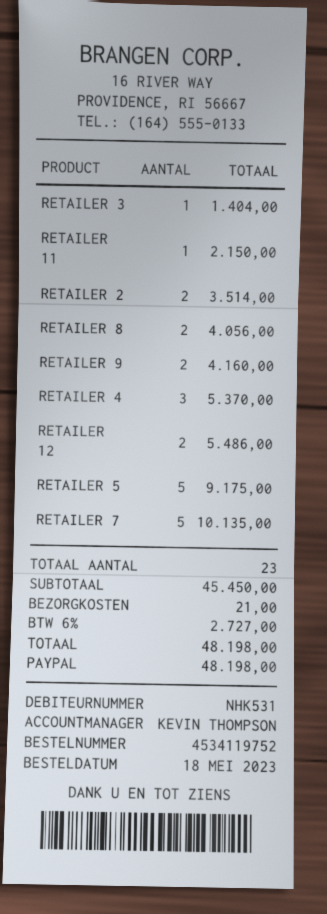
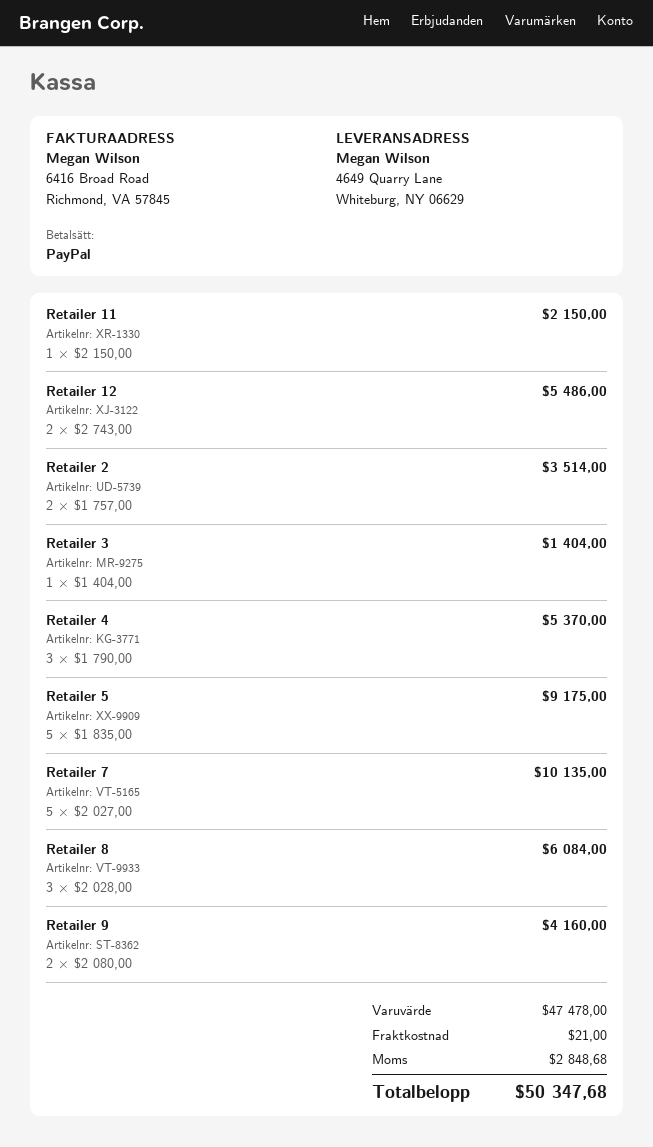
RETAILER 8: 2 for 4056.00 -> 3 for 6084.00
subtotal: 45450.00 -> 47478.00
tax: 2727.00 -> 2848.68
total: 48198.00 -> 50347.68

